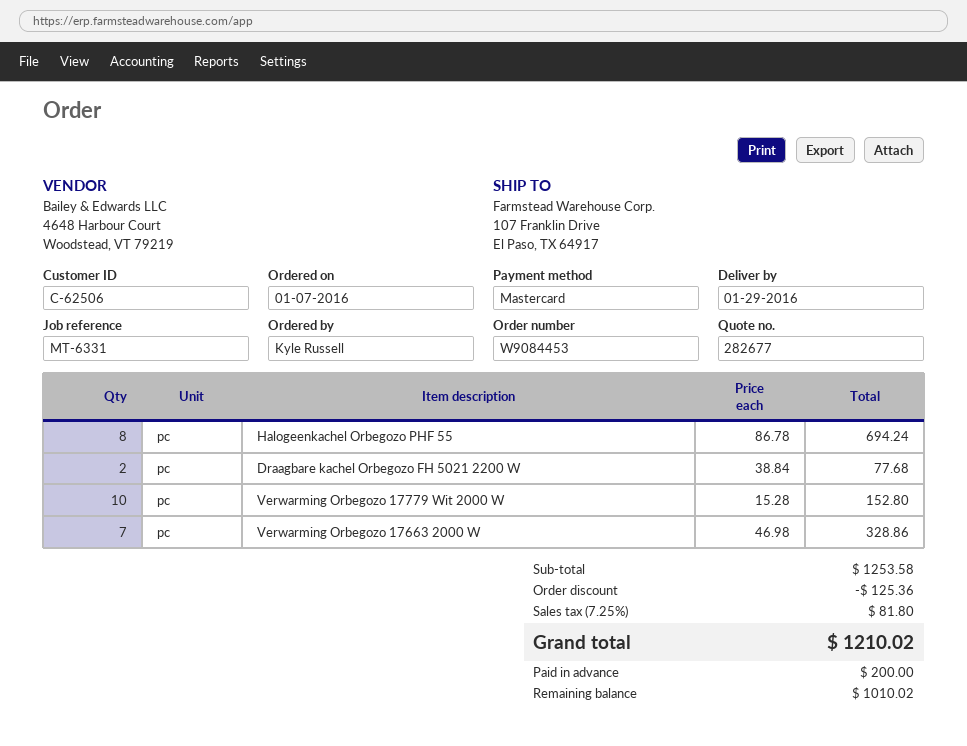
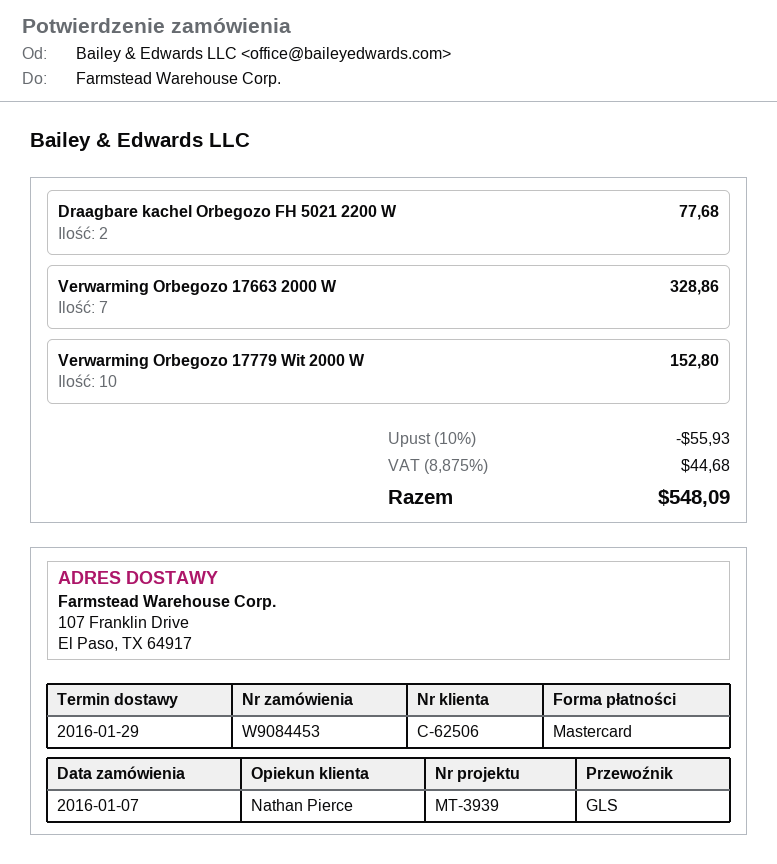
reference: MT-6331 -> MT-3939
Halogeenkachel Orbegozo PHF 55: 8 for 694.24 -> none
discount: 125.36 -> 55.93
tax: 7.25% = 81.80 -> 8.875% = 44.68
total: 1210.02 -> 548.09

